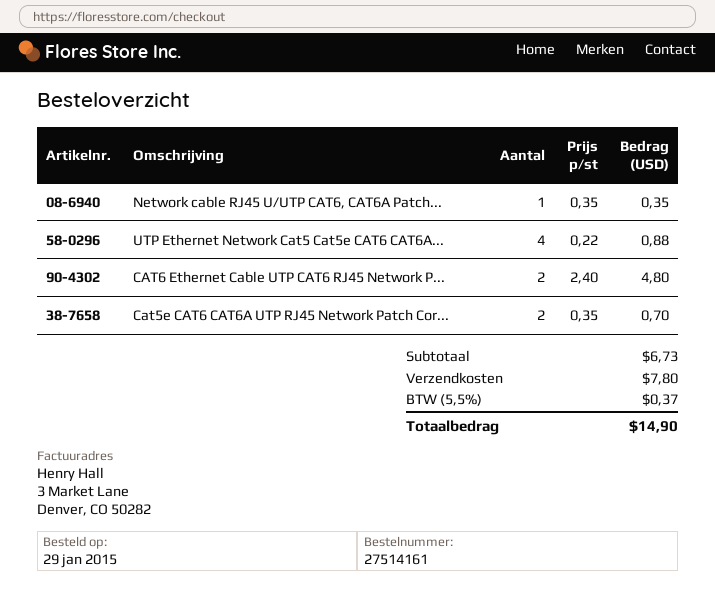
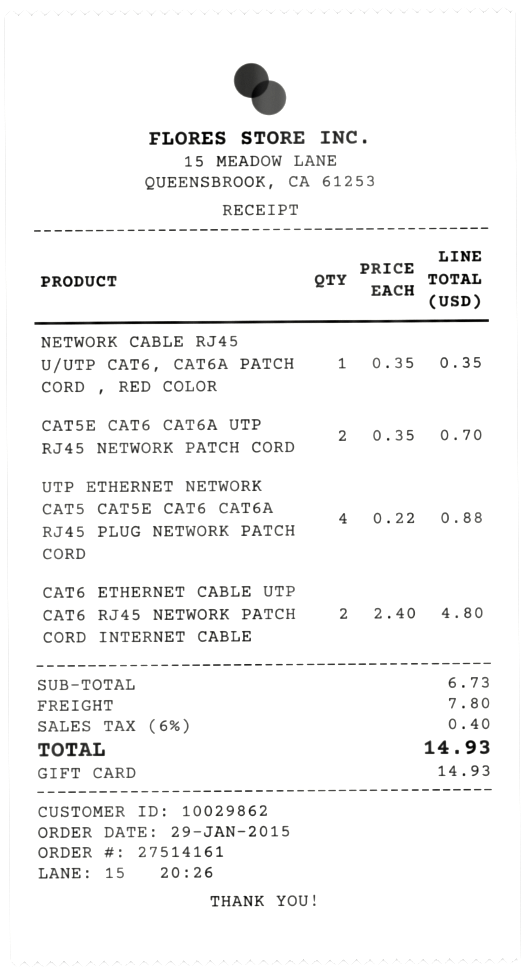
tax: 5.5% = 0.37 -> 6% = 0.40
total: 14.90 -> 14.93

